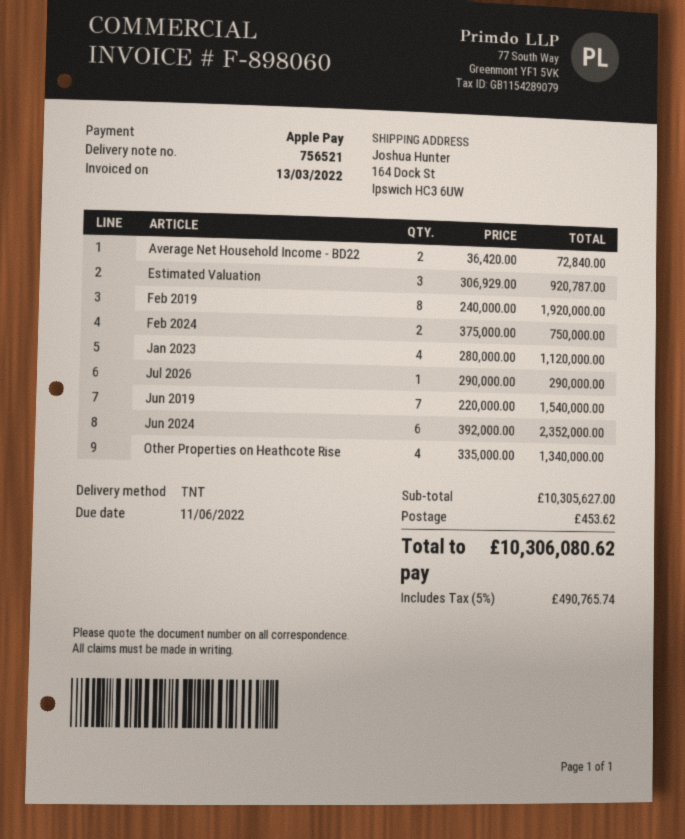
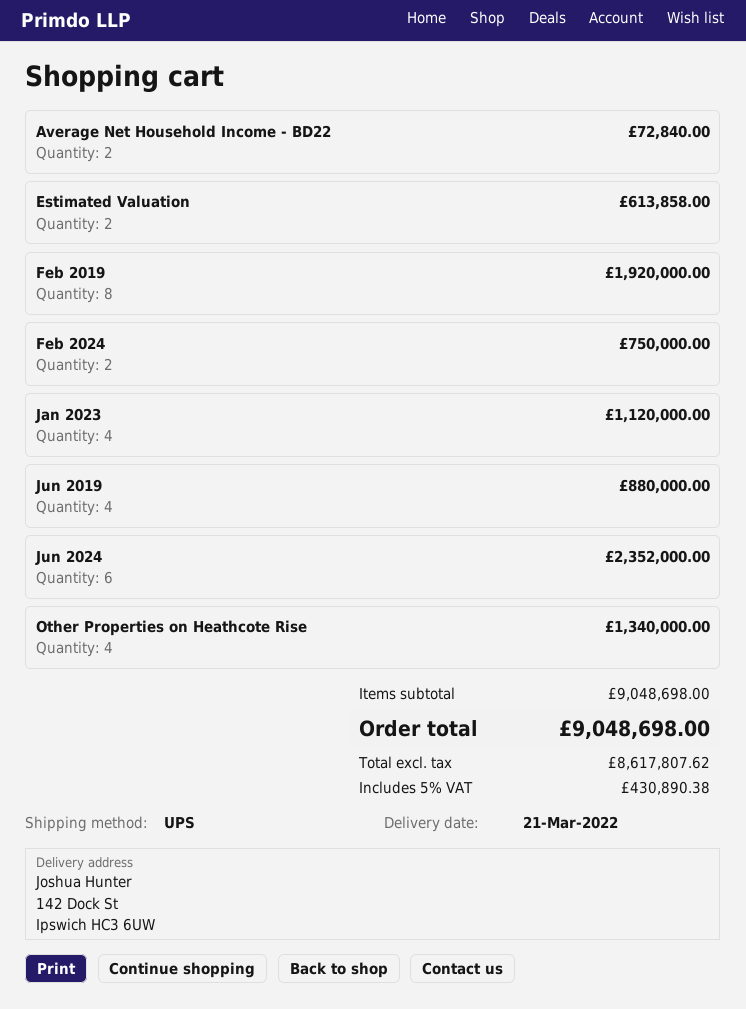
shipping method: TNT -> UPS
ship to: 164 Dock St, Ipswich HC3 6UW -> 142 Dock St, Ipswich HC3 6UW
Estimated Valuation: 3 for 920787.00 -> 2 for 613858.00
Jul 2026: 1 for 290000.00 -> none
Jun 2019: 7 for 1540000.00 -> 4 for 880000.00
subtotal: 10305627.00 -> 9048698.00
shipping: 453.62 -> none
tax: 5% = 490765.74 -> 5% = 430890.38
total: 10306080.62 -> 9048698.00

